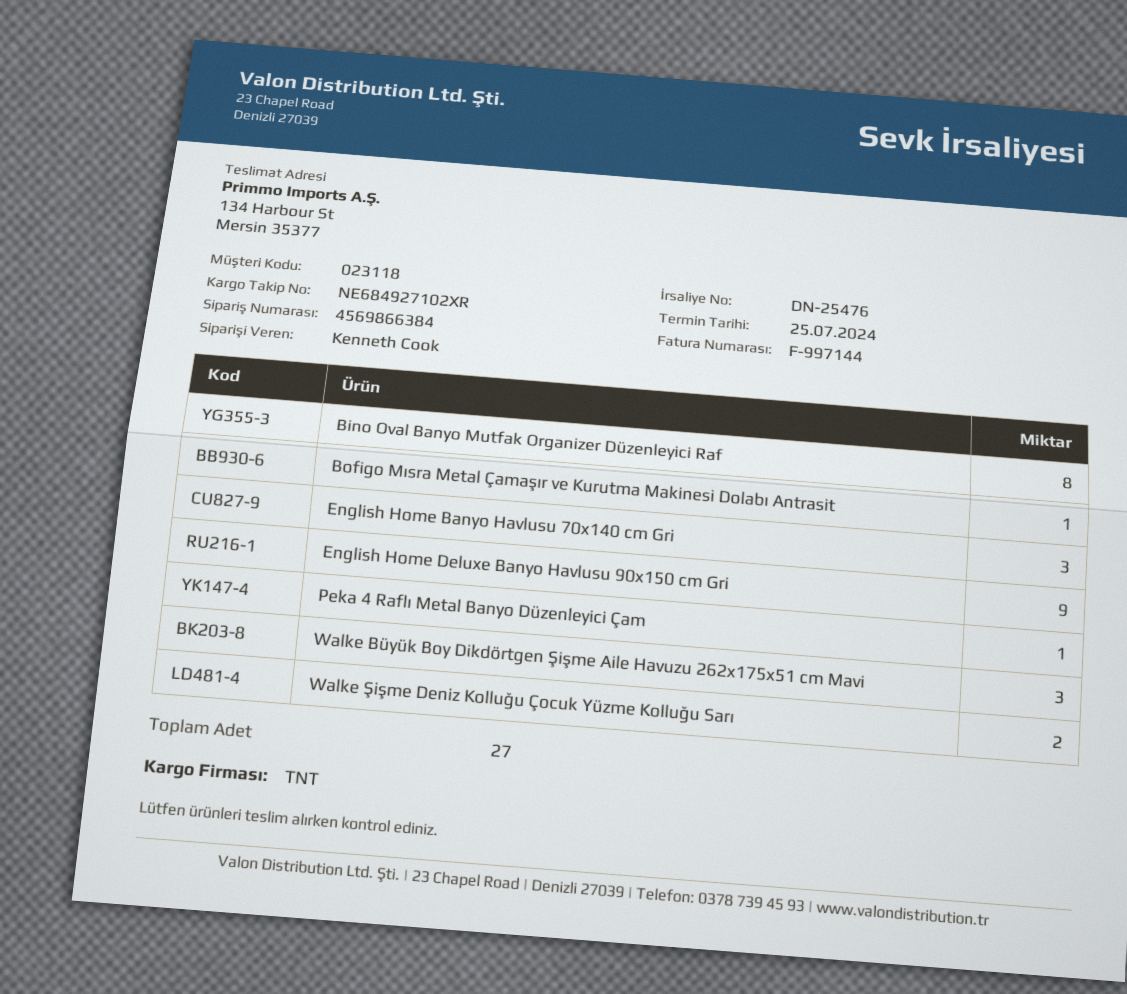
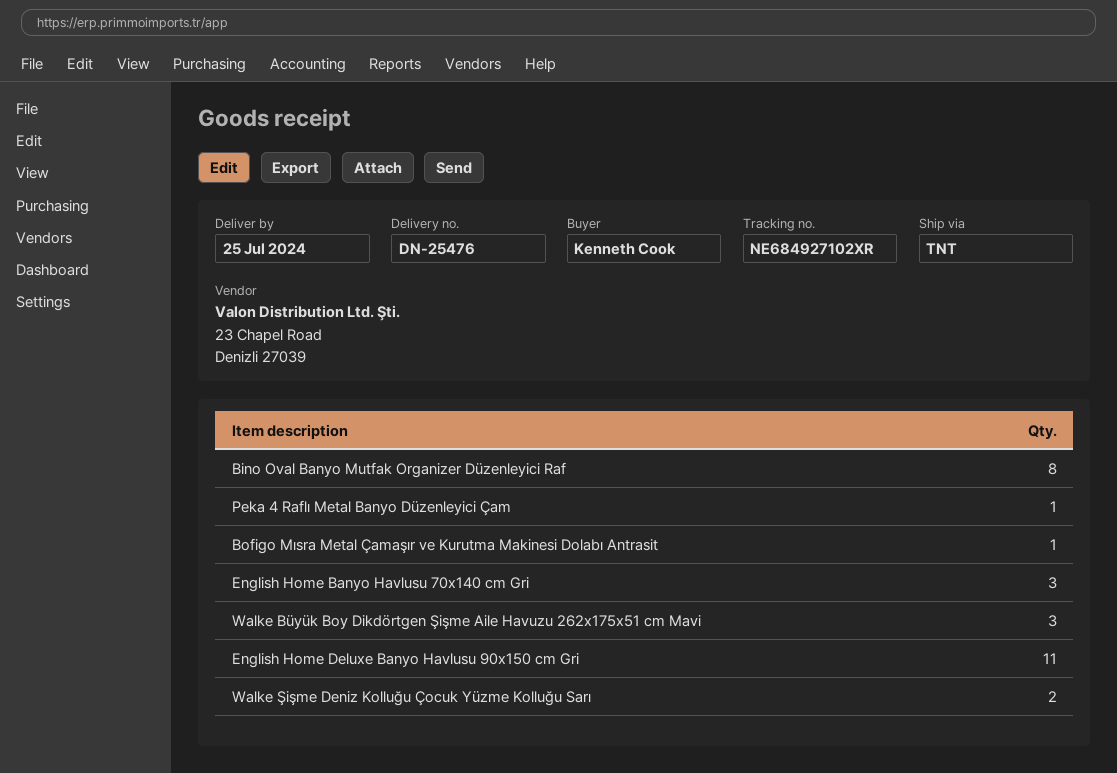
English Home Deluxe Banyo Havlusu 90x150 cm Gri: 9 -> 11

